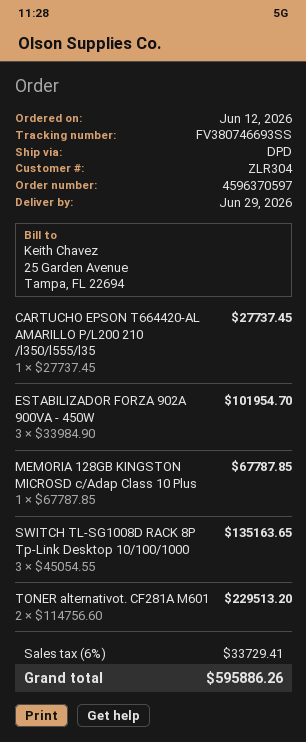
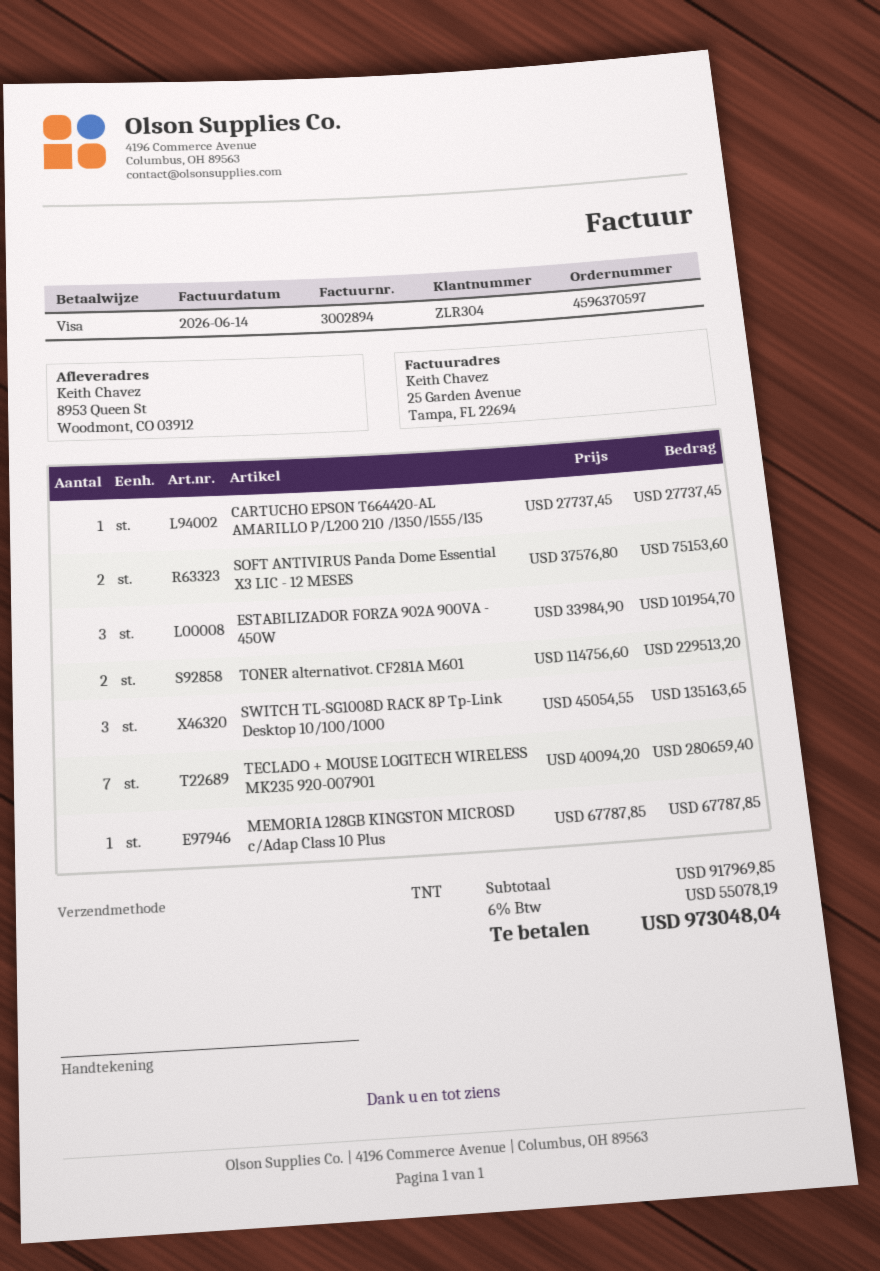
shipping method: DPD -> TNT
SOFT ANTIVIRUS Panda Dome Essential X3 LIC - 12 MESES: none -> 2 x 37576.80 = 75153.60
TECLADO + MOUSE LOGITECH WIRELESS MK235 920-007901: none -> 7 x 40094.20 = 280659.40
tax: 6% = 33729.41 -> 6% = 55078.19
total: 595886.26 -> 973048.04

